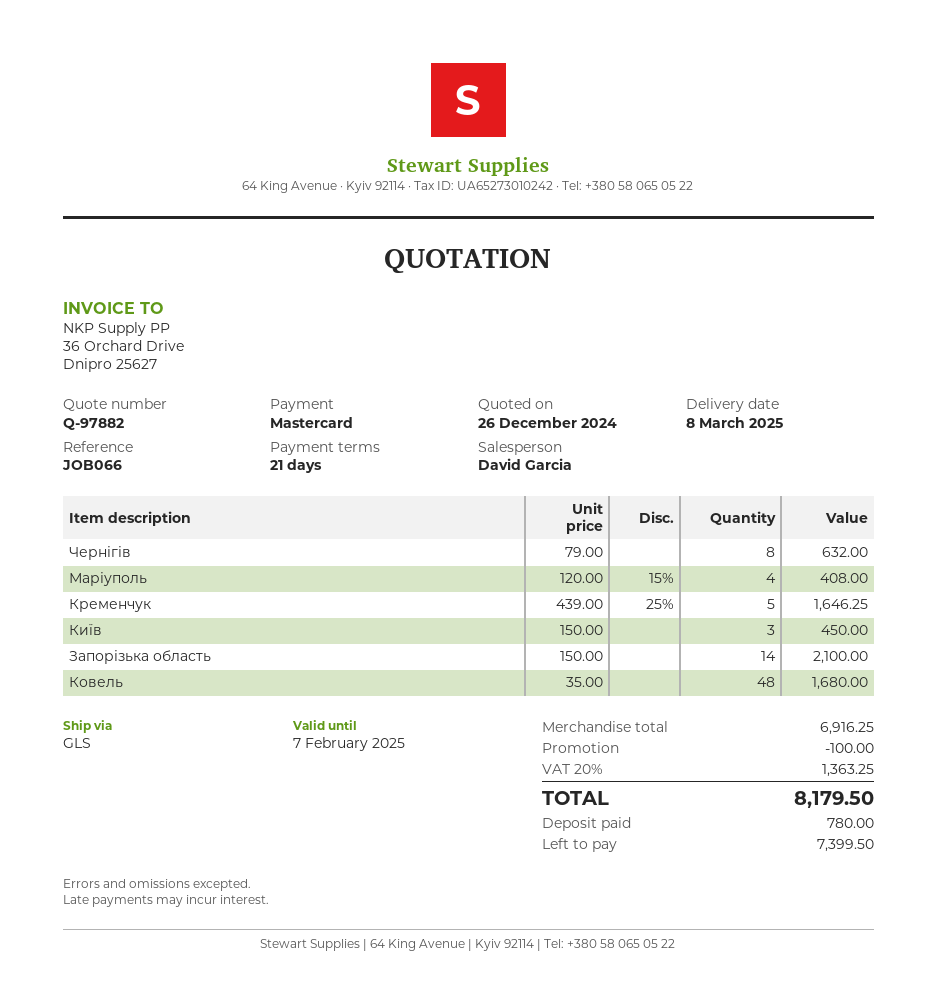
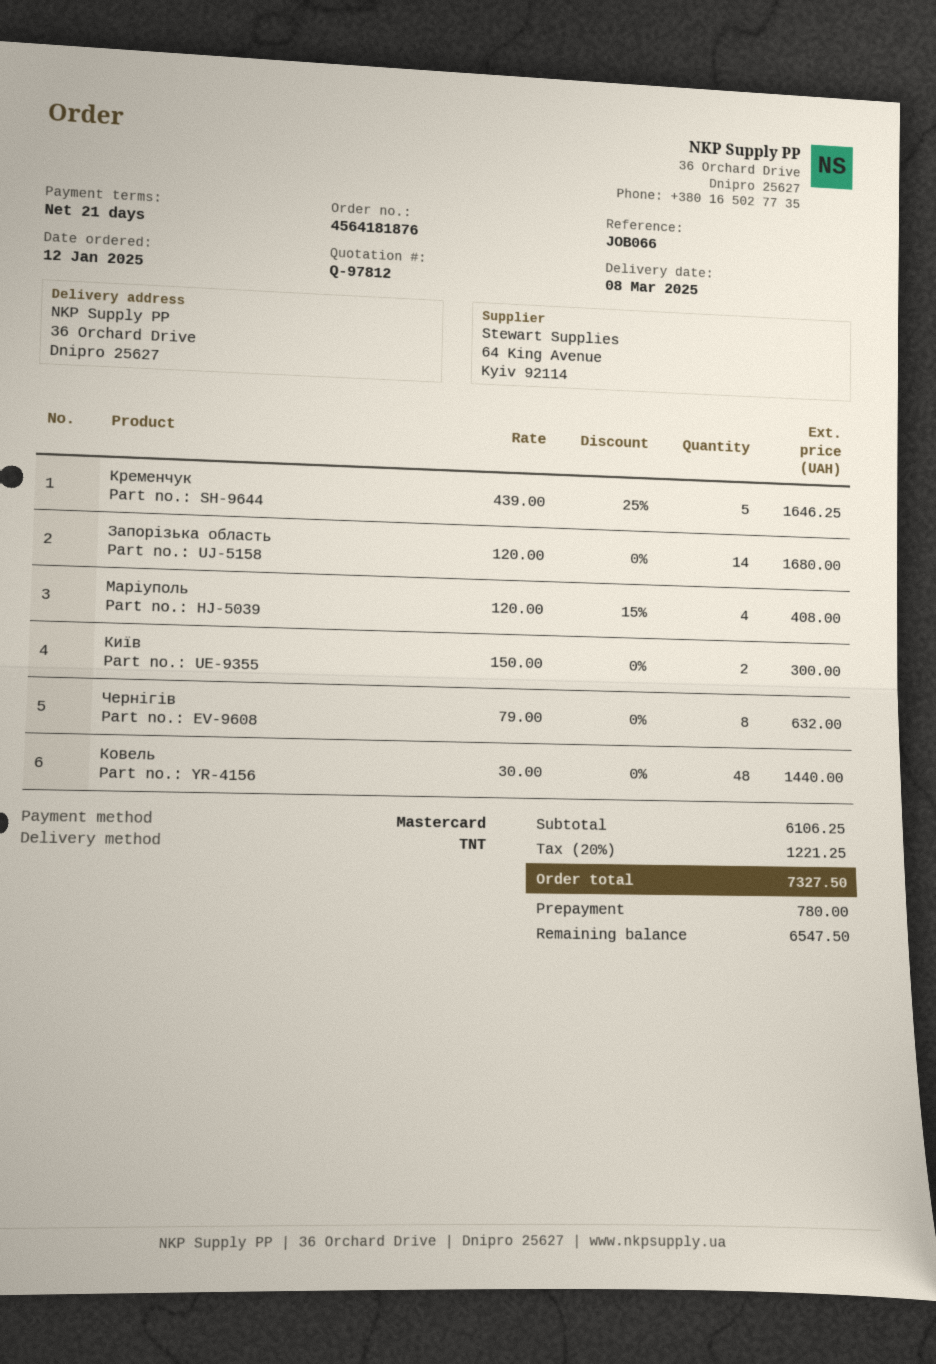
quote number: Q-97882 -> Q-97812
shipping method: GLS -> TNT
Київ: 3 x 150.00 = 450.00 -> 2 x 150.00 = 300.00
Запорізька область: 14 x 150.00 = 2100.00 -> 14 x 120.00 = 1680.00
Ковель: 48 x 35.00 = 1680.00 -> 48 x 30.00 = 1440.00
subtotal: 6916.25 -> 6106.25
discount: 100.00 -> none
tax: 20% = 1363.25 -> 20% = 1221.25
total: 8179.50 -> 7327.50
balance: 7399.50 -> 6547.50

